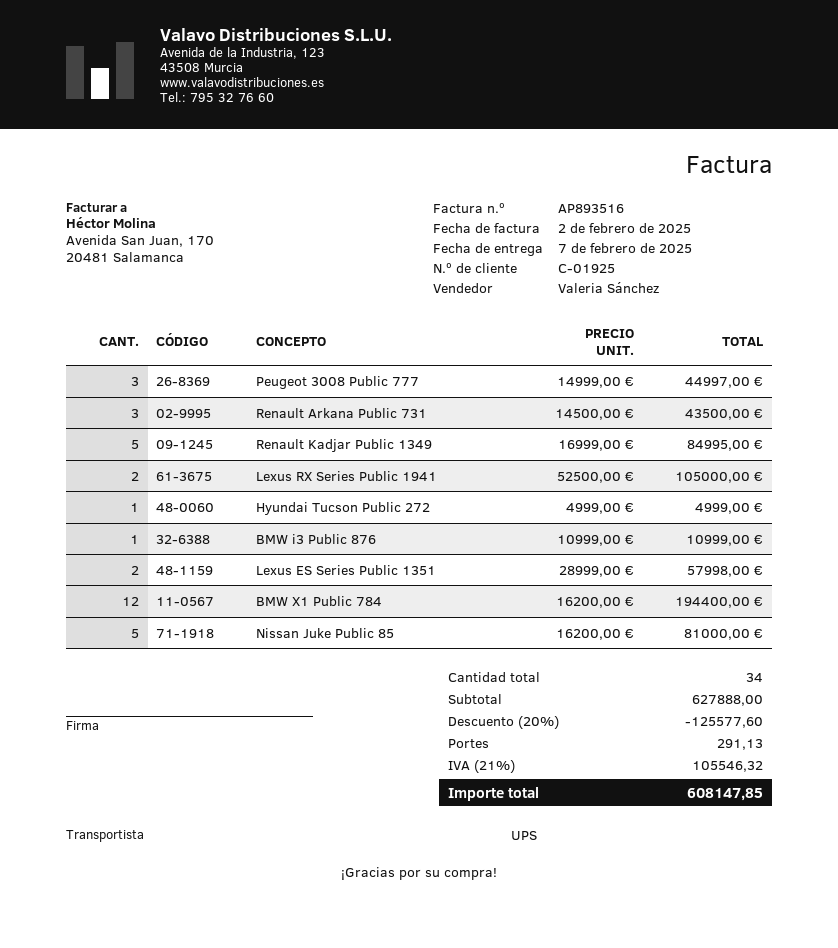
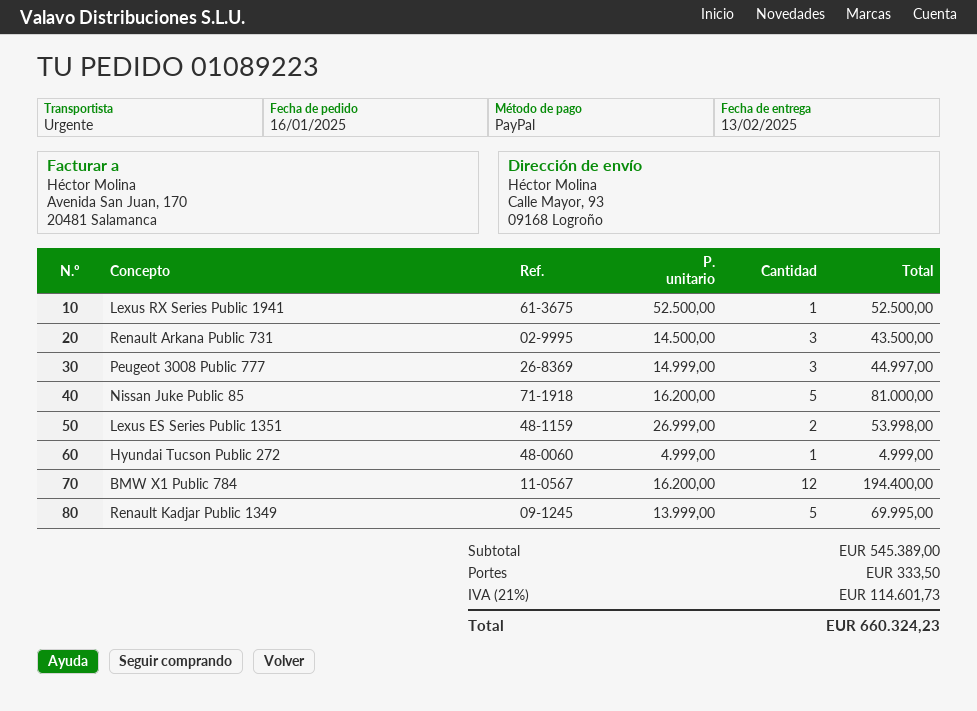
delivery date: 2025-02-07 -> 2025-02-13
shipping method: UPS -> express
Renault Kadjar Public 1349: 5 x 16999.00 = 84995.00 -> 5 x 13999.00 = 69995.00
Lexus RX Series Public 1941: 2 x 52500.00 = 105000.00 -> 1 x 52500.00 = 52500.00
BMW i3 Public 876: 1 x 10999.00 = 10999.00 -> none
Lexus ES Series Public 1351: 2 x 28999.00 = 57998.00 -> 2 x 26999.00 = 53998.00
subtotal: 627888.00 -> 545389.00
discount: 20% = 125577.60 -> none
shipping: 291.13 -> 333.50
tax: 21% = 105546.32 -> 21% = 114601.73
total: 608147.85 -> 660324.23

